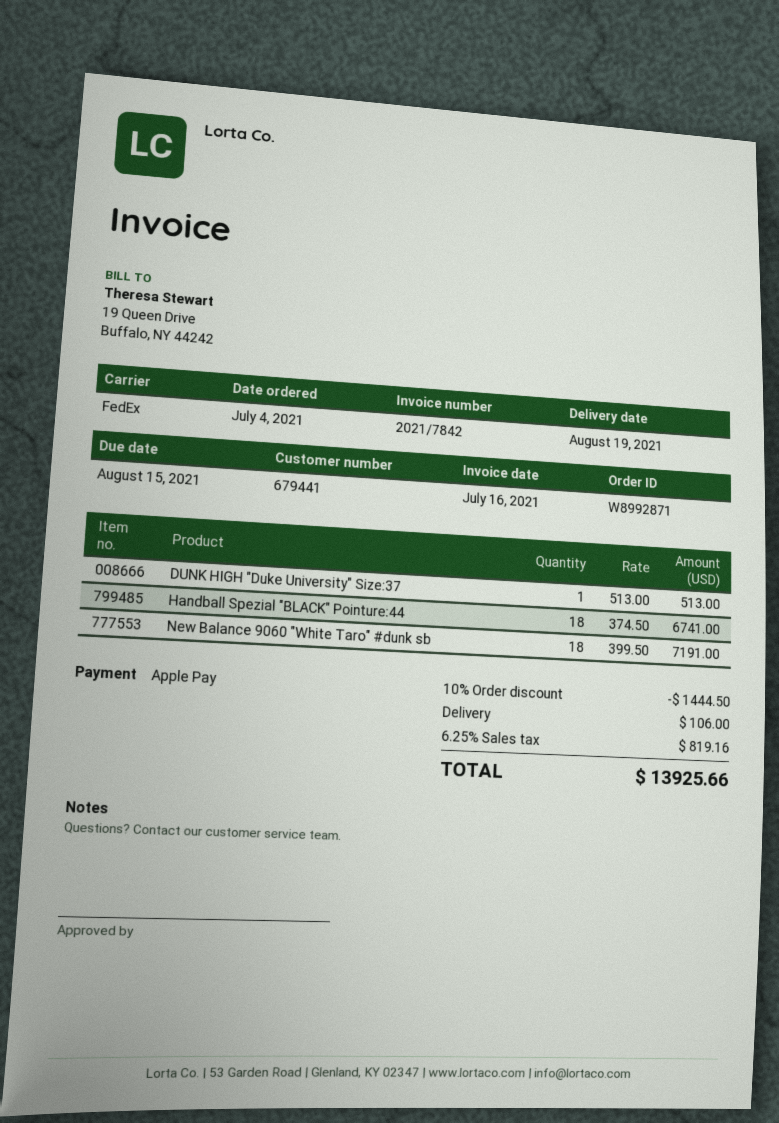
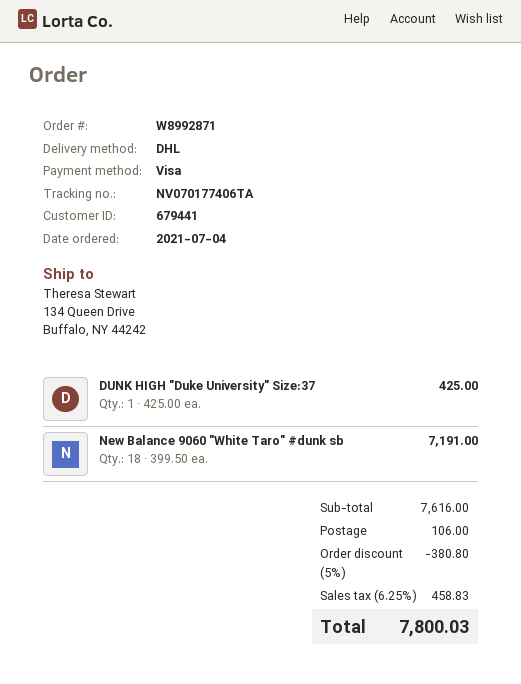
payment method: Apple Pay -> Visa
shipping method: FedEx -> DHL
DUNK HIGH "Duke University" Size:37: 1 x 513.00 = 513.00 -> 1 x 425.00 = 425.00
Handball Spezial "BLACK" Pointure:44: 18 x 374.50 = 6741.00 -> none
discount: 10% = 1444.50 -> 5% = 380.80
tax: 6.25% = 819.16 -> 6.25% = 458.83
total: 13925.66 -> 7800.03

